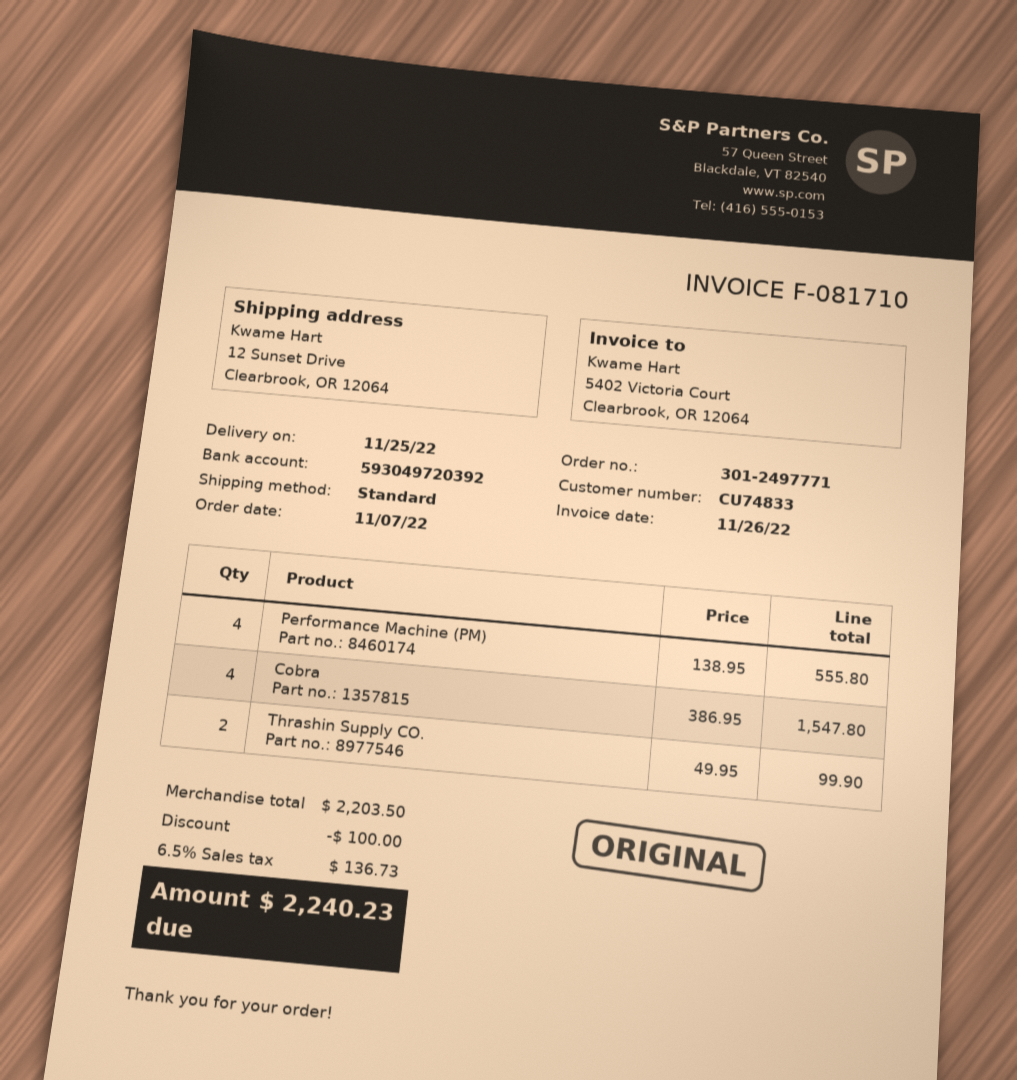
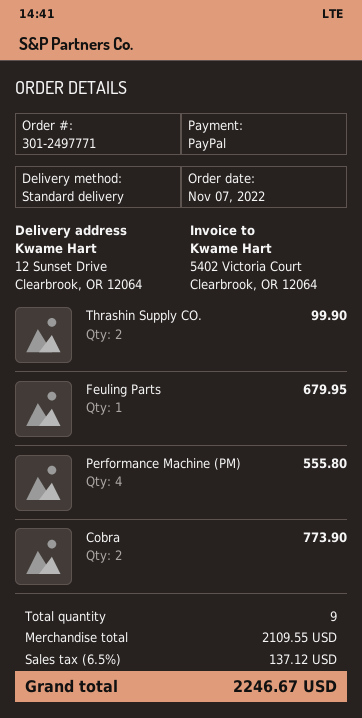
Cobra: 4 for 1547.80 -> 2 for 773.90
Feuling Parts: none -> 1 for 679.95
subtotal: 2203.50 -> 2109.55
discount: 100.00 -> none
tax: 6.5% = 136.73 -> 6.5% = 137.12
total: 2240.23 -> 2246.67

